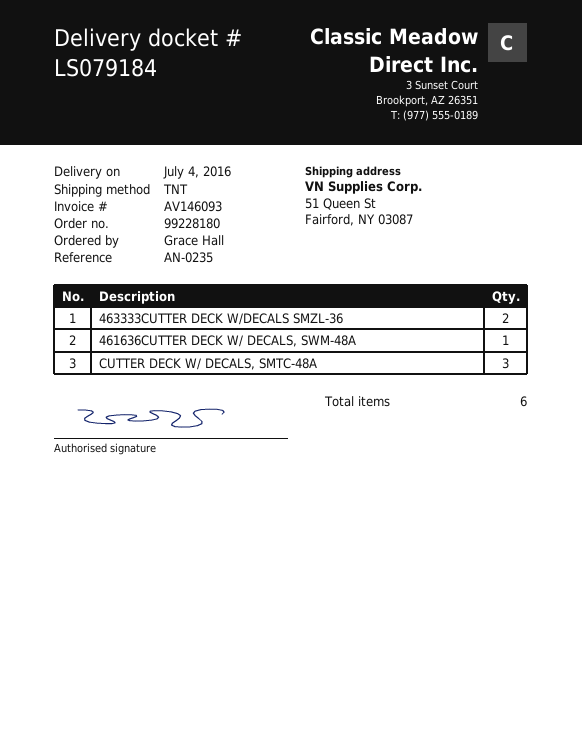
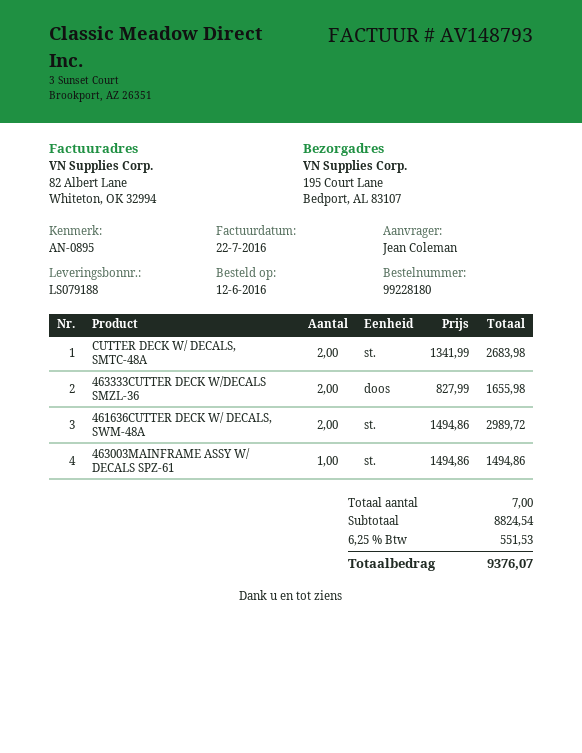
delivery note number: LS079184 -> LS079188
invoice number: AV146093 -> AV148793
reference: AN-0235 -> AN-0895
ordered by: Grace Hall -> Jean Coleman
ship to: 51 Queen St, Fairford, NY 03087 -> 195 Court Lane, Bedport, AL 83107
461636CUTTER DECK W/ DECALS, SWM-48A: 1 -> 2
CUTTER DECK W/ DECALS, SMTC-48A: 3 -> 2
463003MAINFRAME ASSY W/ DECALS SPZ-61: none -> 1
total quantity: 6 -> 7

